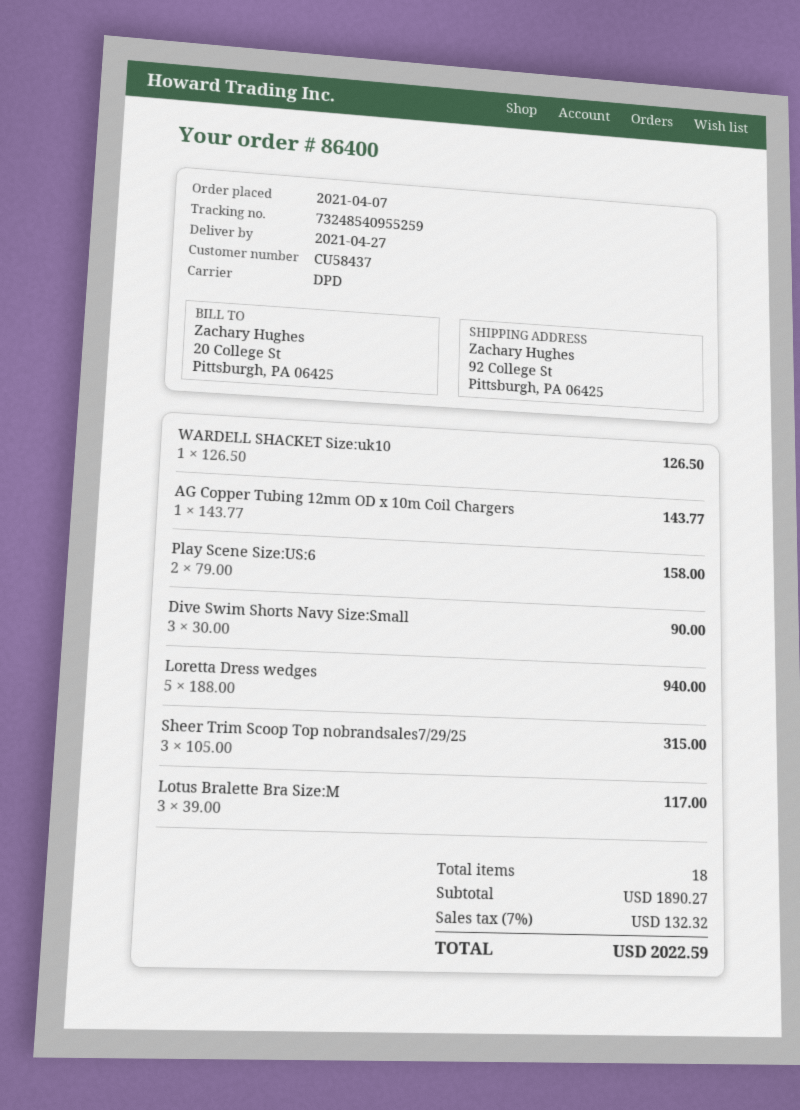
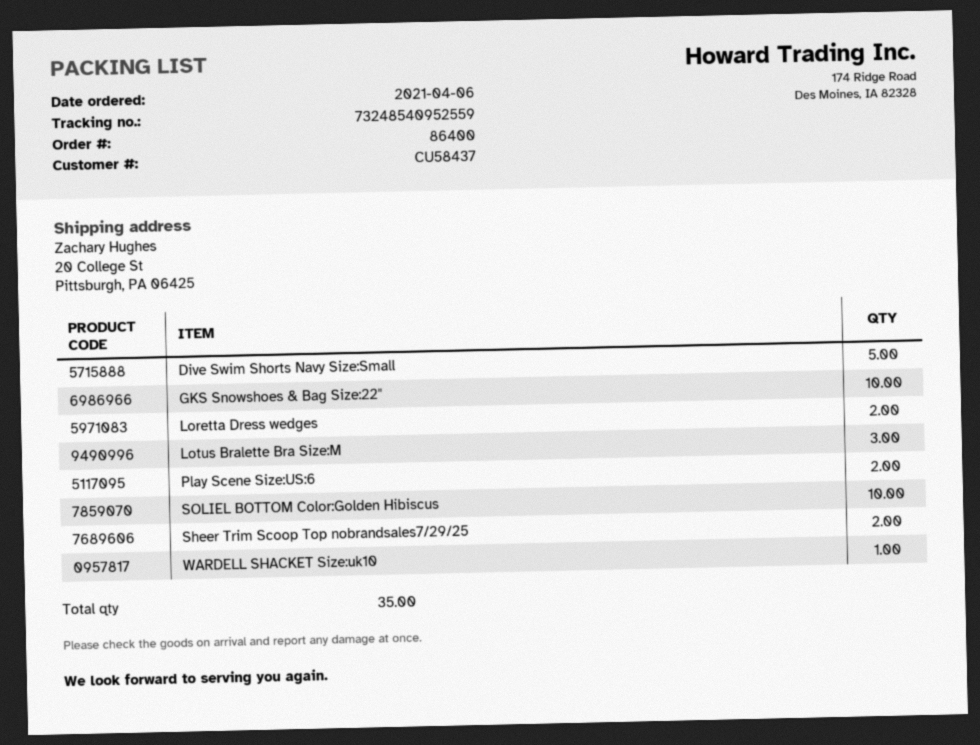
order date: 2021-04-07 -> 2021-04-06
tracking number: 73248540955259 -> 73248540952559
ship to: 92 College St, Pittsburgh, PA 06425 -> 20 College St, Pittsburgh, PA 06425
AG Copper Tubing 12mm OD x 10m Coil Chargers: 1 -> none
Dive Swim Shorts Navy Size:Small: 3 -> 5
Loretta Dress wedges: 5 -> 2
Sheer Trim Scoop Top nobrandsales7/29/25: 3 -> 2
GKS Snowshoes & Bag Size:22": none -> 10
SOLIEL BOTTOM Color:Golden Hibiscus: none -> 10
total quantity: 18 -> 35

